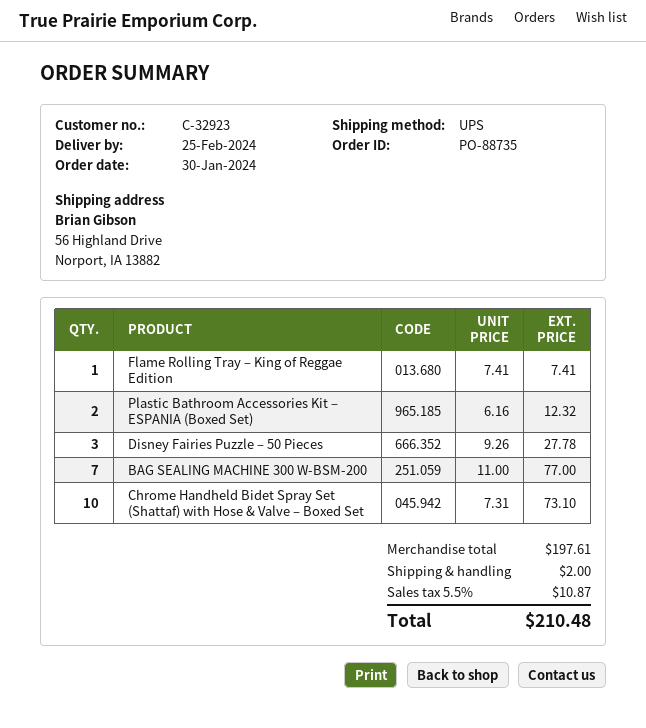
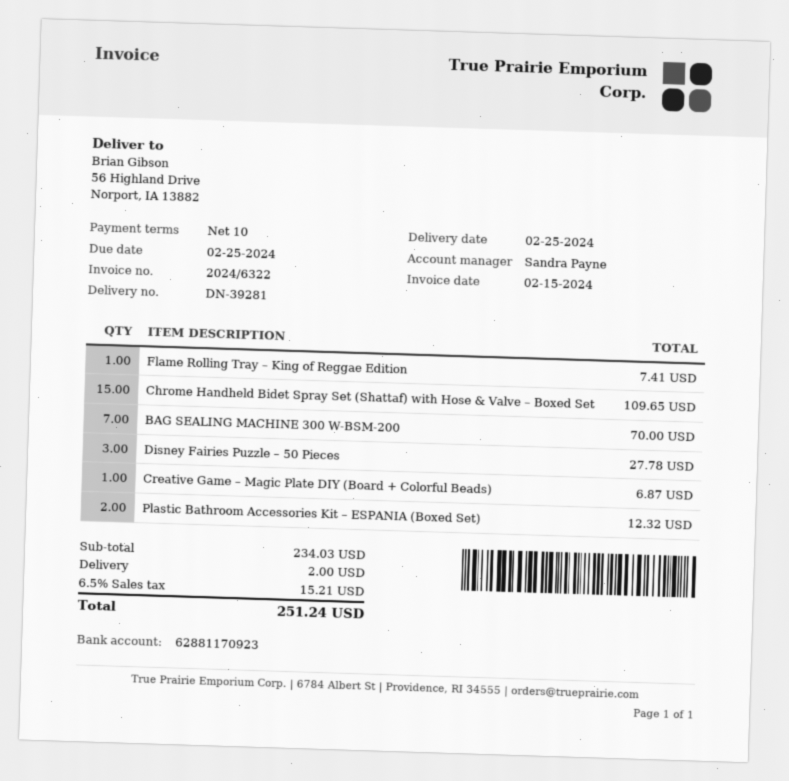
BAG SEALING MACHINE 300 W-BSM-200: 7 for 77.00 -> 7 for 70.00
Chrome Handheld Bidet Spray Set (Shattaf) with Hose & Valve – Boxed Set: 10 for 73.10 -> 15 for 109.65
Creative Game – Magic Plate DIY (Board + Colorful Beads): none -> 1 for 6.87
subtotal: 197.61 -> 234.03
tax: 5.5% = 10.87 -> 6.5% = 15.21
total: 210.48 -> 251.24

